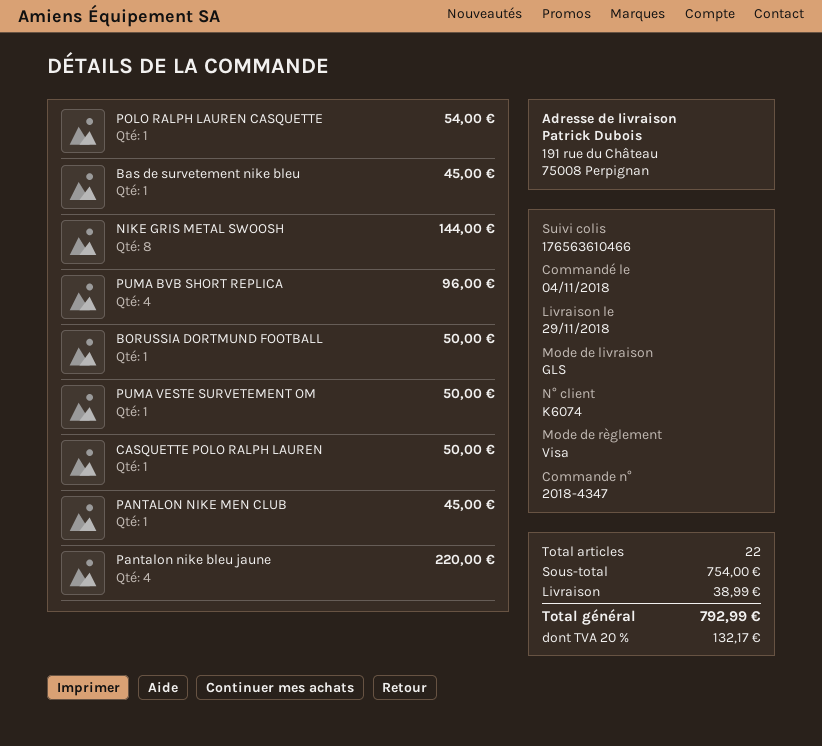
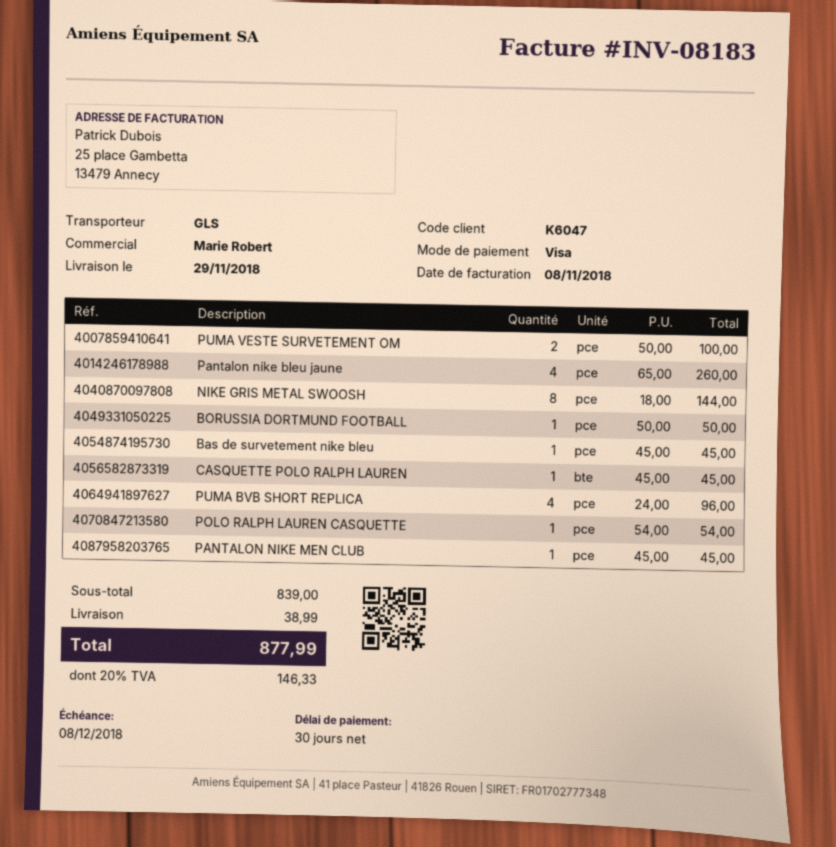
customer number: K6074 -> K6047
PUMA VESTE SURVETEMENT OM: 1 for 50.00 -> 2 for 100.00
CASQUETTE POLO RALPH LAUREN: 1 for 50.00 -> 1 for 45.00
Pantalon nike bleu jaune: 4 for 220.00 -> 4 for 260.00
subtotal: 754.00 -> 839.00
tax: 20% = 132.17 -> 20% = 146.33
total: 792.99 -> 877.99

